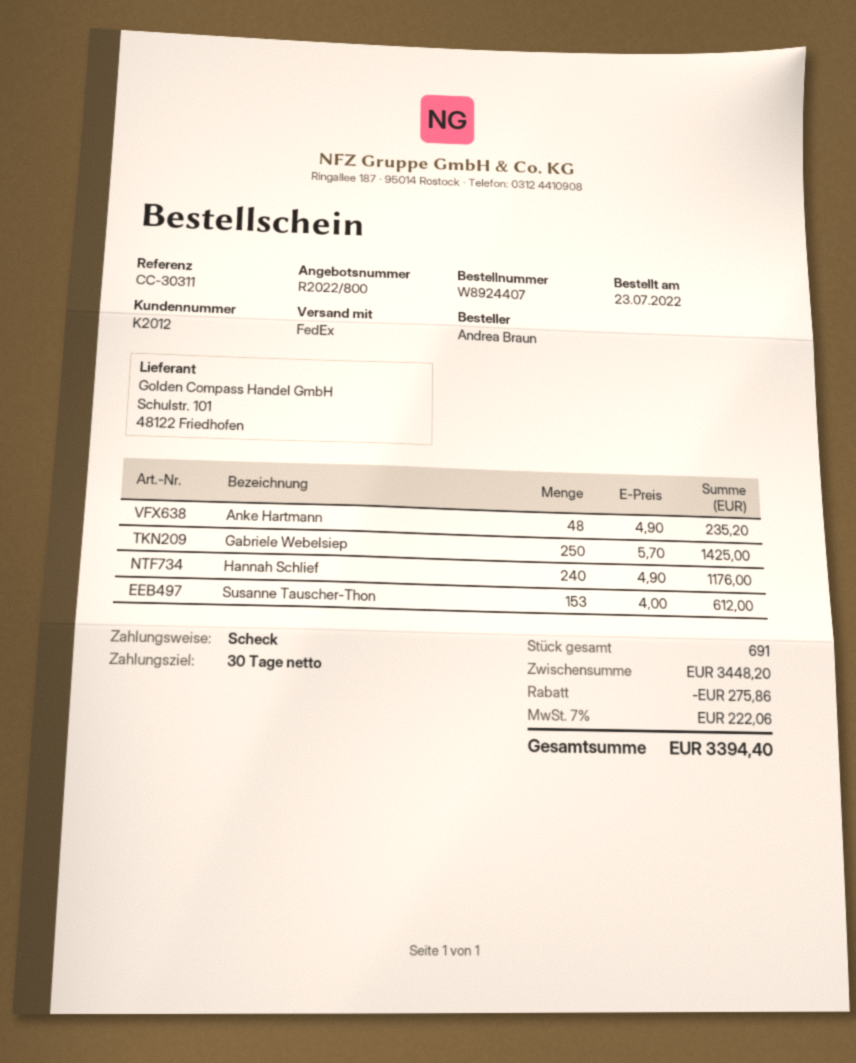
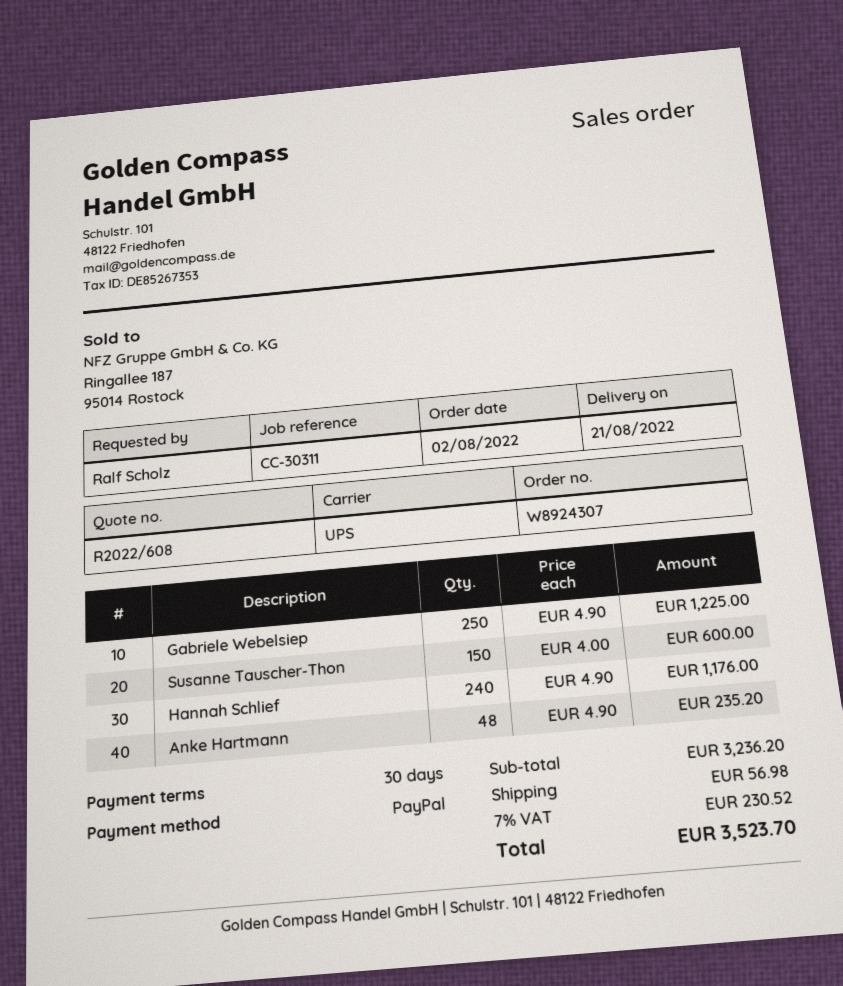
quote number: R2022/800 -> R2022/608
order number: W8924407 -> W8924307
order date: 2022-07-23 -> 2022-08-02
ordered by: Andrea Braun -> Ralf Scholz
payment method: cheque -> PayPal
shipping method: FedEx -> UPS
Gabriele Webelsiep: 250 x 5.70 = 1425.00 -> 250 x 4.90 = 1225.00
Susanne Tauscher-Thon: 153 x 4.00 = 612.00 -> 150 x 4.00 = 600.00
subtotal: 3448.20 -> 3236.20
discount: 275.86 -> none
shipping: none -> 56.98
tax: 7% = 222.06 -> 7% = 230.52
total: 3394.40 -> 3523.70

